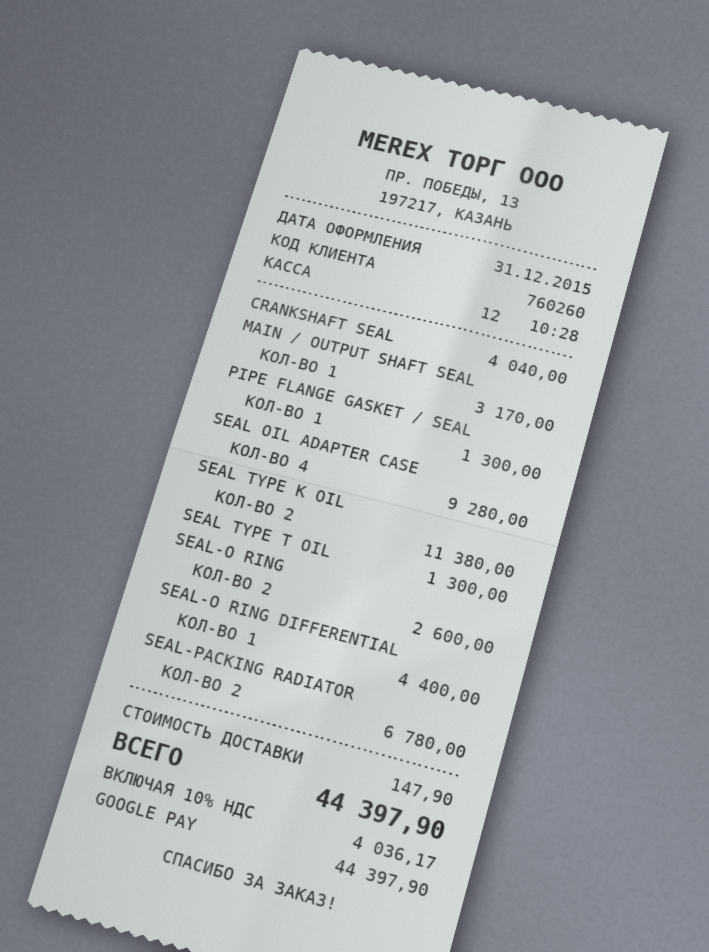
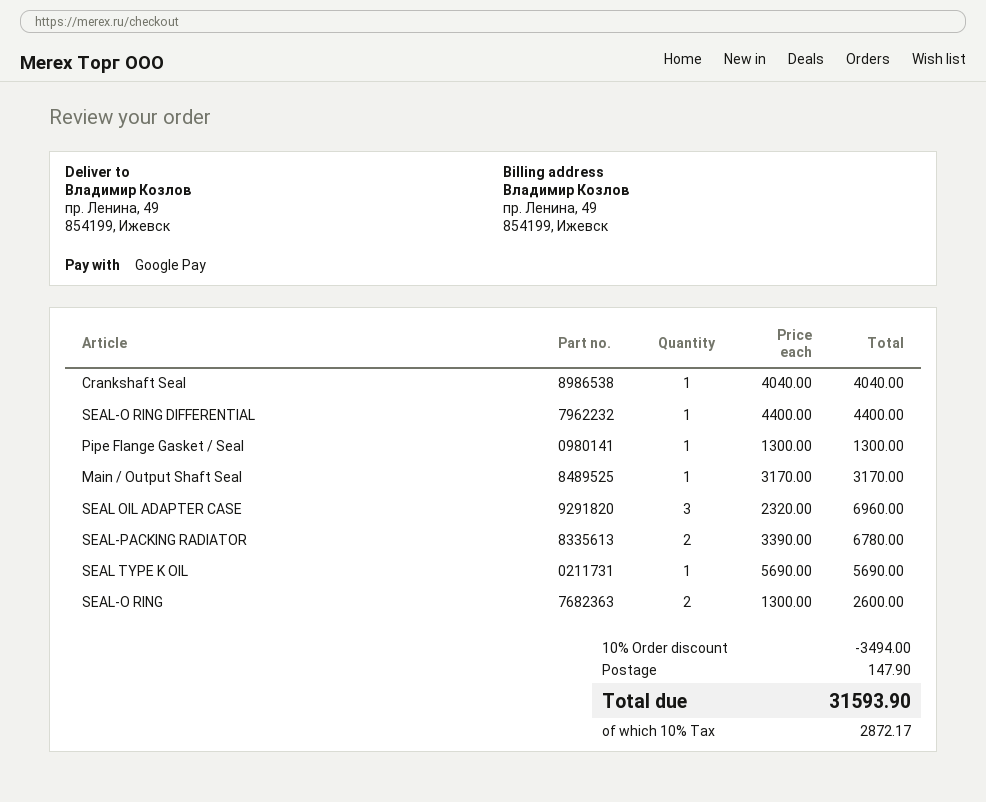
SEAL OIL ADAPTER CASE: 4 for 9280.00 -> 3 for 6960.00
SEAL TYPE K OIL: 2 for 11380.00 -> 1 for 5690.00
SEAL TYPE T OIL: 1 for 1300.00 -> none
discount: none -> 10% = 3494.00
tax: 10% = 4036.17 -> 10% = 2872.17
total: 44397.90 -> 31593.90

